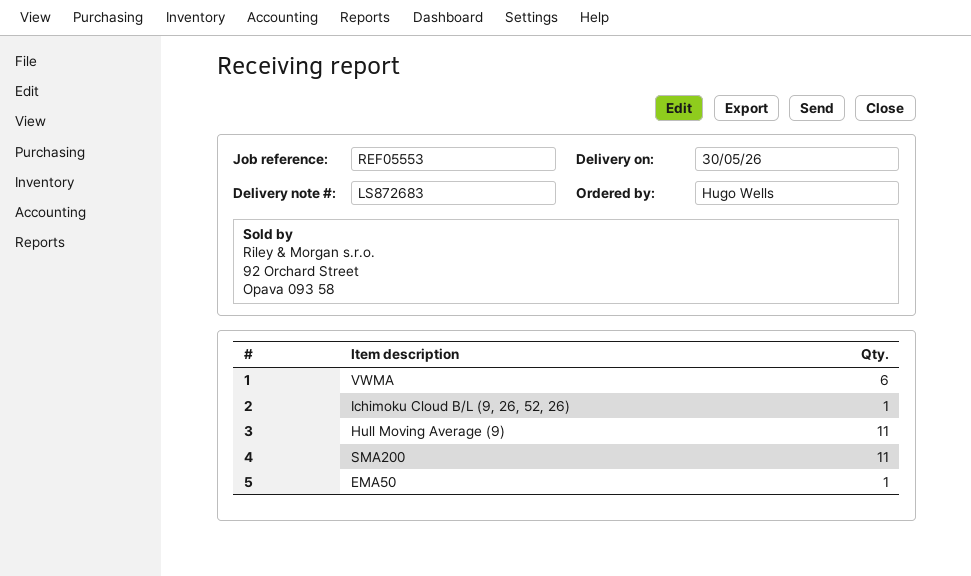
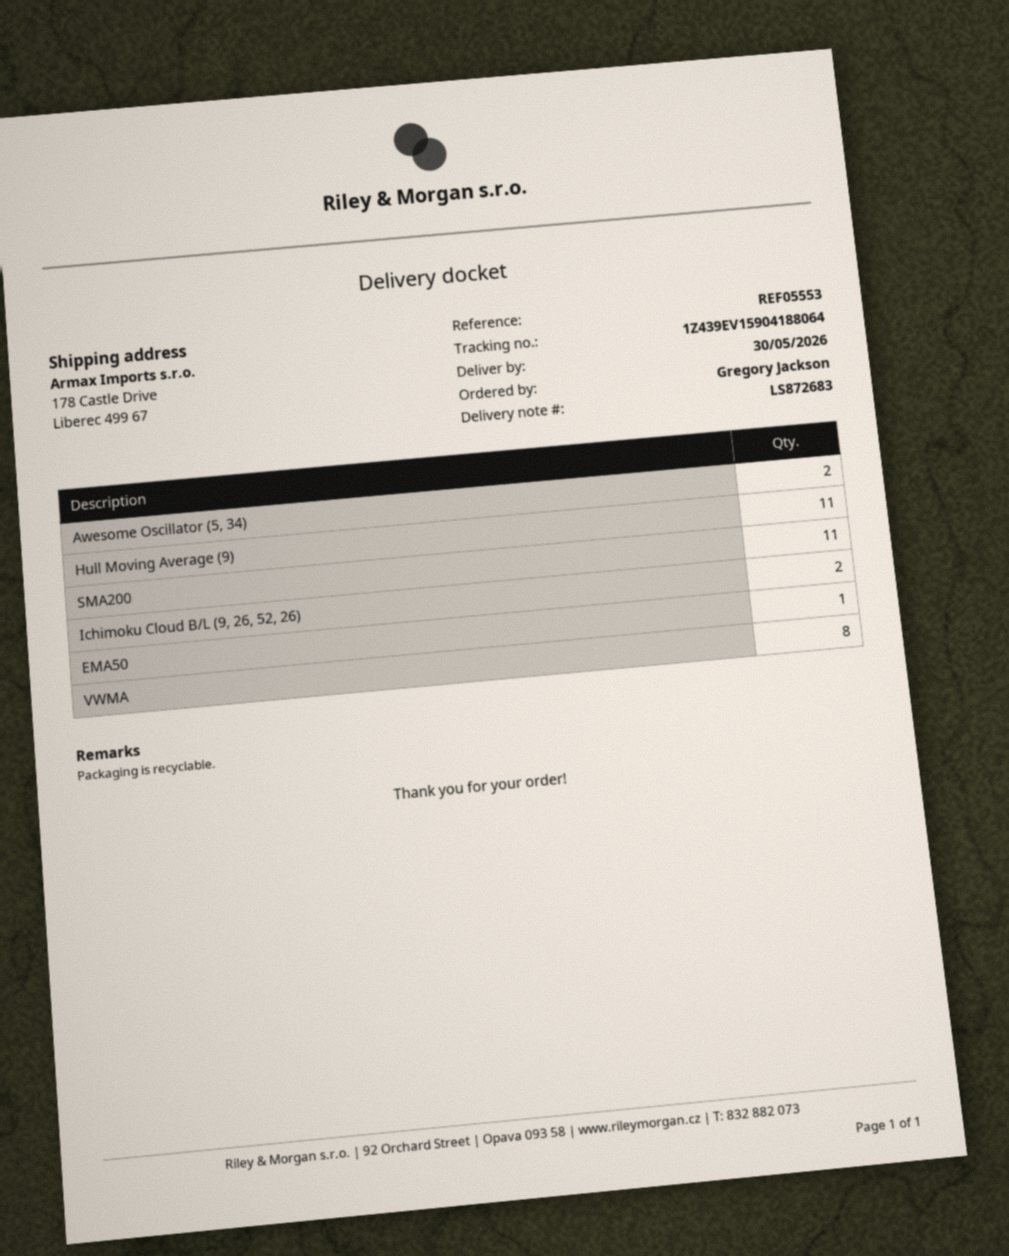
ordered by: Hugo Wells -> Gregory Jackson
VWMA: 6 -> 8
Ichimoku Cloud B/L (9, 26, 52, 26): 1 -> 2
Awesome Oscillator (5, 34): none -> 2

